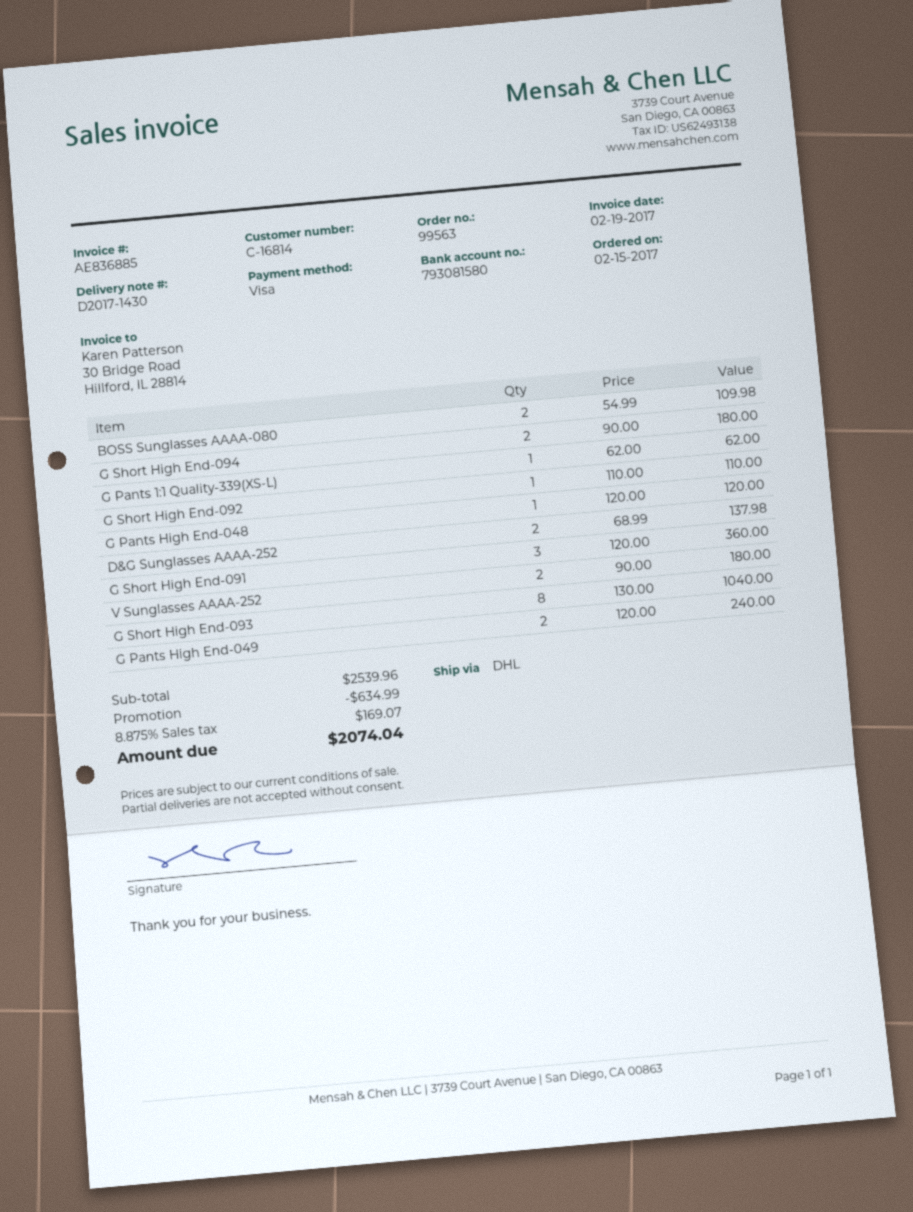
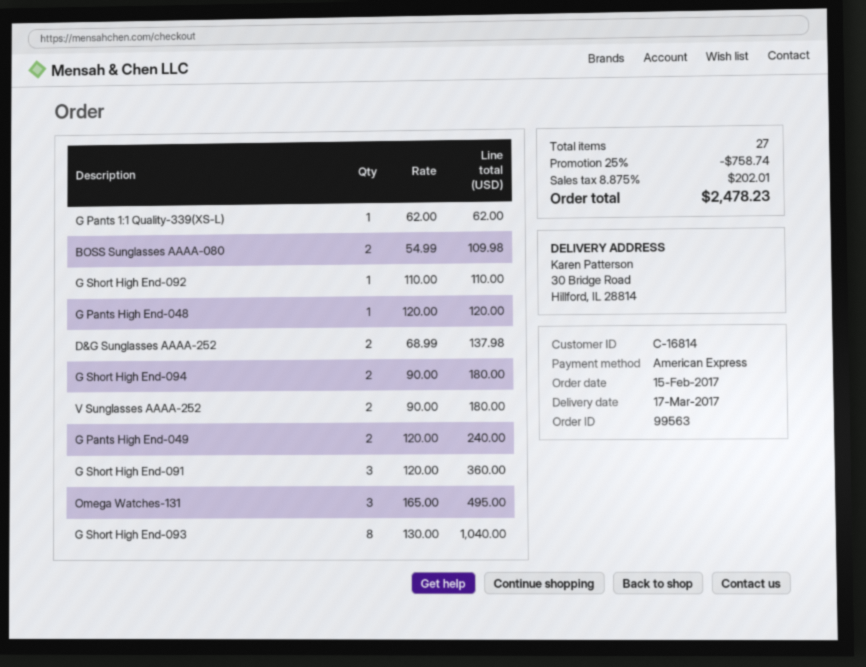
payment method: Visa -> American Express
Omega Watches-131: none -> 3 x 165.00 = 495.00
discount: 634.99 -> 758.74
tax: 8.875% = 169.07 -> 8.875% = 202.01
total: 2074.04 -> 2478.23

